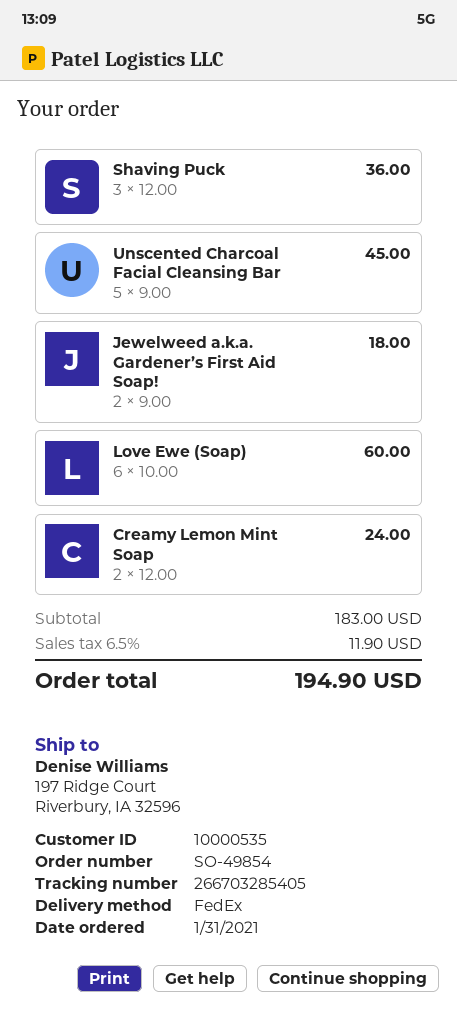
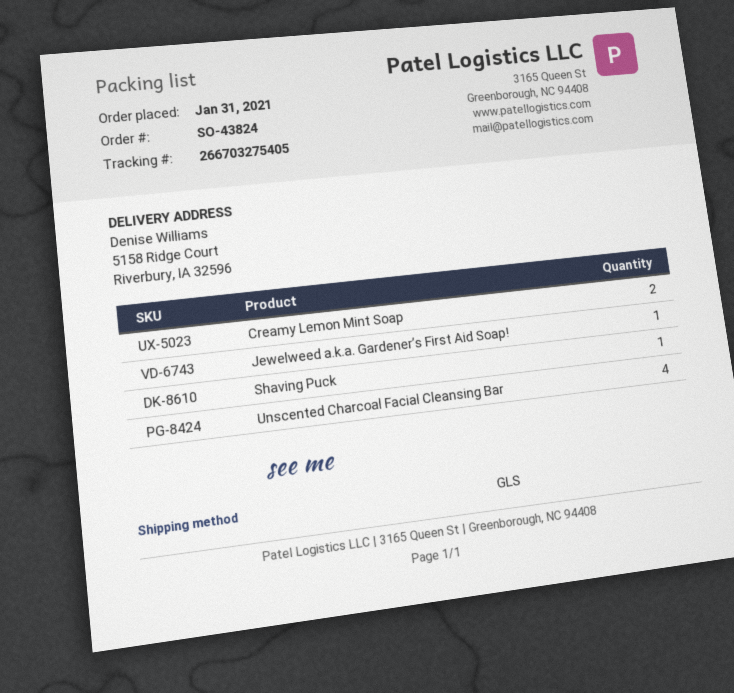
order number: SO-49854 -> SO-43824
shipping method: FedEx -> GLS
tracking number: 266703285405 -> 266703275405
ship to: 197 Ridge Court, Riverbury, IA 32596 -> 5158 Ridge Court, Riverbury, IA 32596
Shaving Puck: 3 -> 1
Unscented Charcoal Facial Cleansing Bar: 5 -> 4
Jewelweed a.k.a. Gardener’s First Aid Soap!: 2 -> 1
Love Ewe (Soap): 6 -> none

